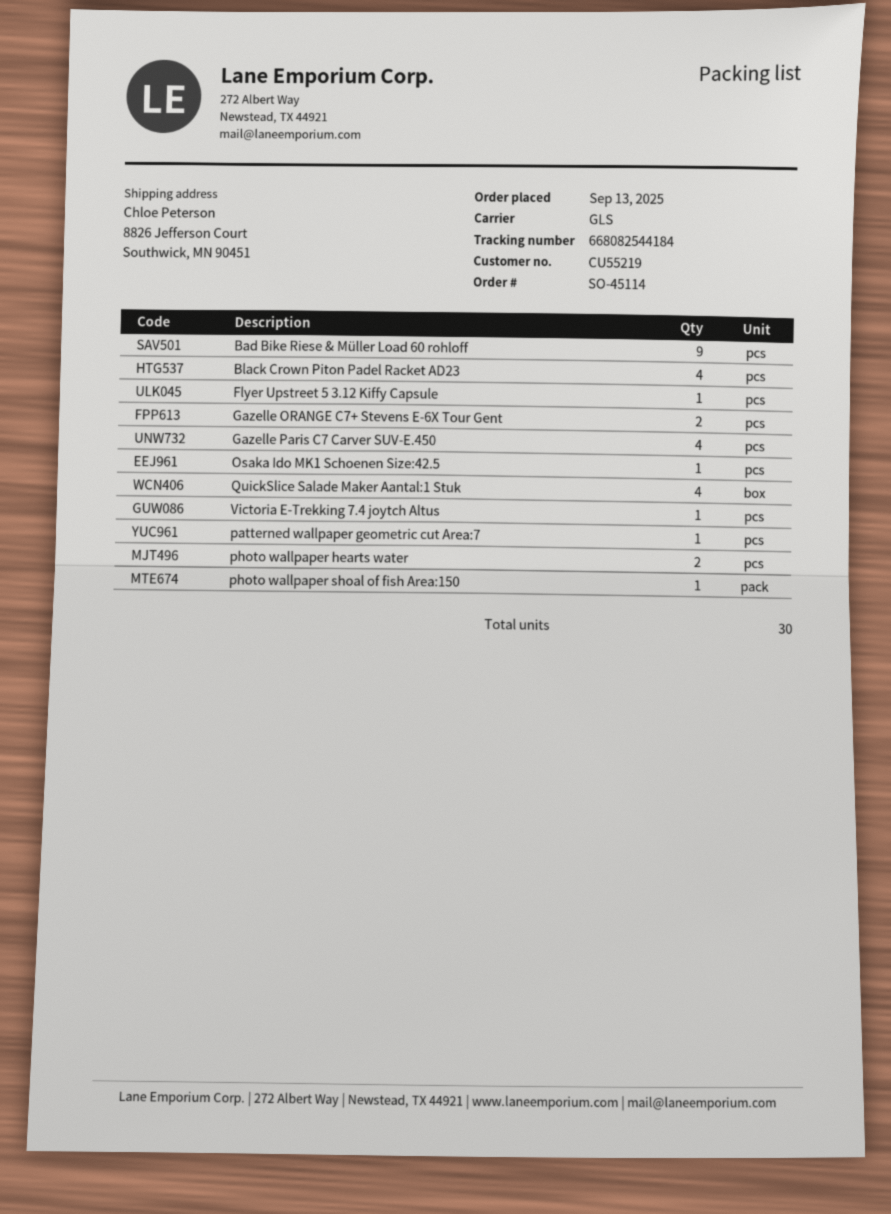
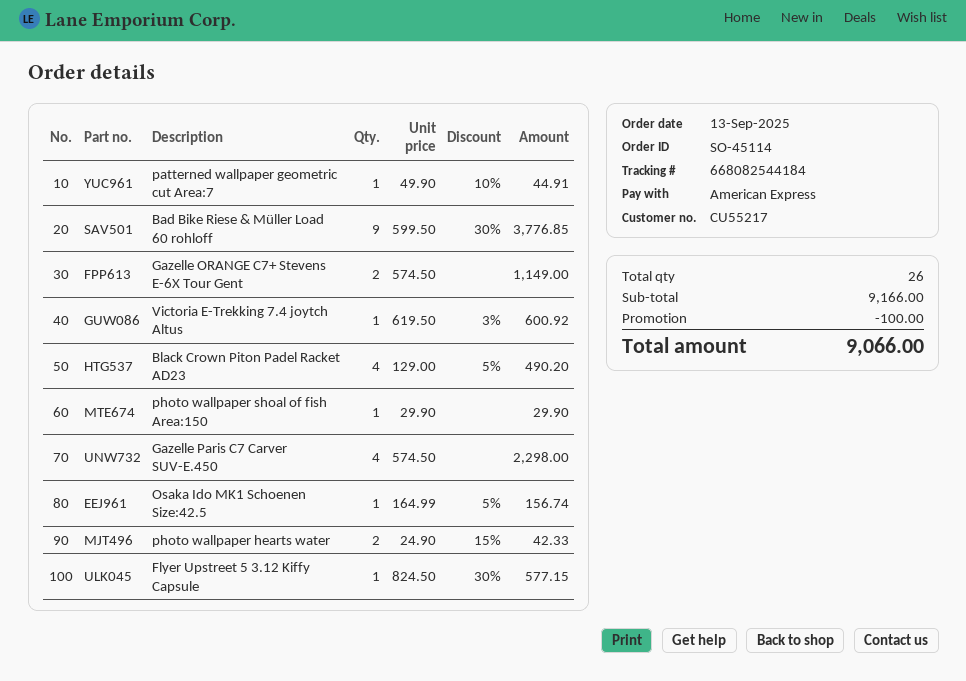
customer number: CU55219 -> CU55217
QuickSlice Salade Maker Aantal:1 Stuk: 4 -> none
total quantity: 30 -> 26

